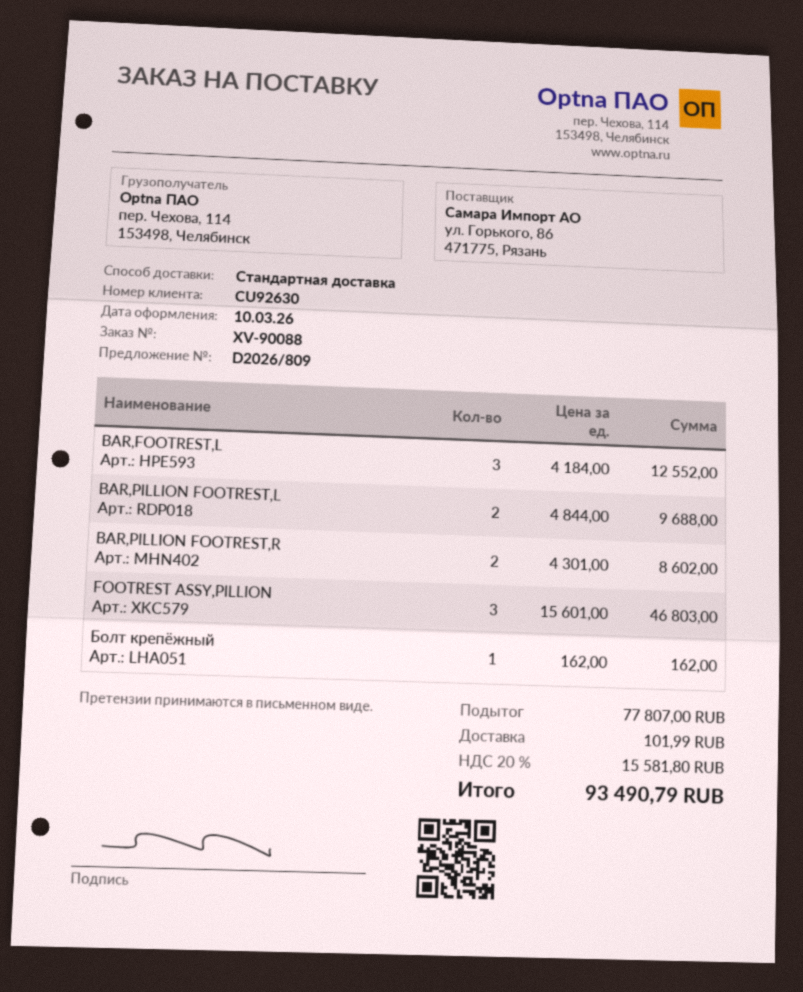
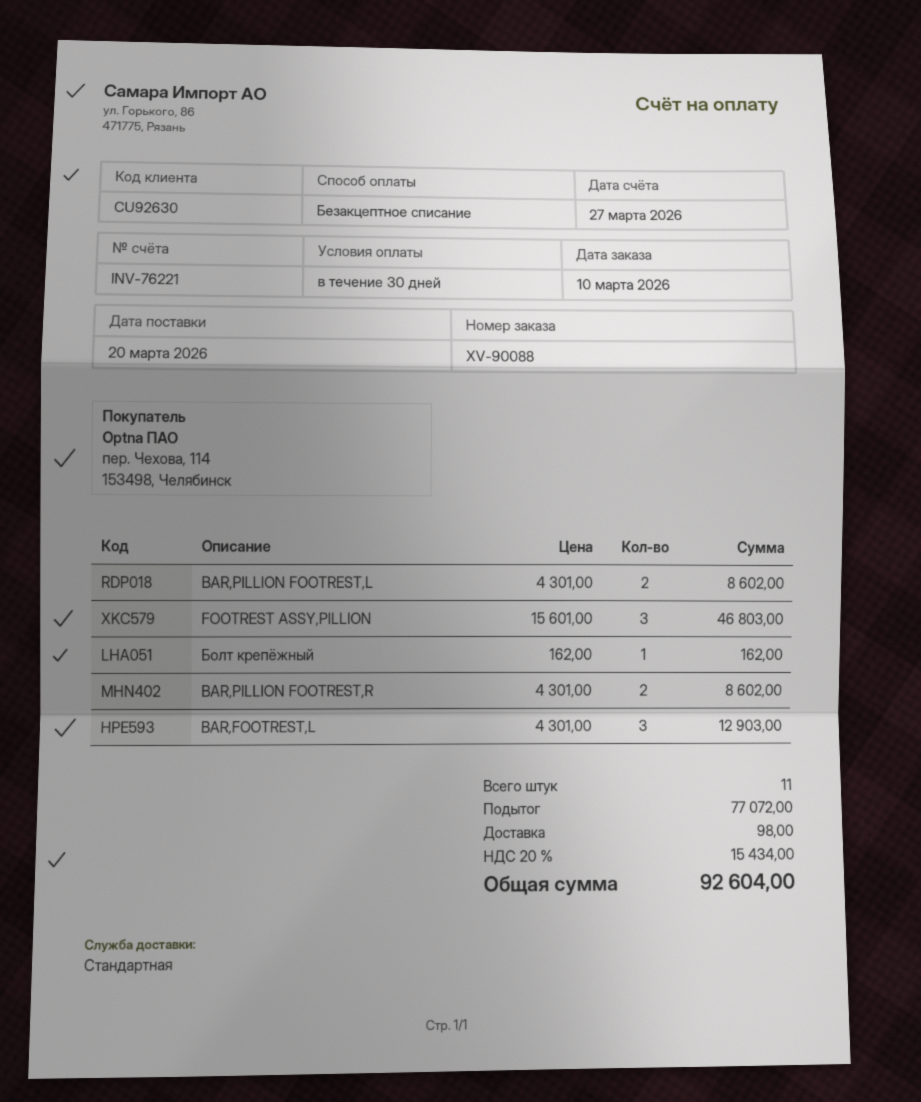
BAR,FOOTREST,L: 3 x 4184.00 = 12552.00 -> 3 x 4301.00 = 12903.00
BAR,PILLION FOOTREST,L: 2 x 4844.00 = 9688.00 -> 2 x 4301.00 = 8602.00
subtotal: 77807.00 -> 77072.00
shipping: 101.99 -> 98.00
tax: 20% = 15581.80 -> 20% = 15434.00
total: 93490.79 -> 92604.00

